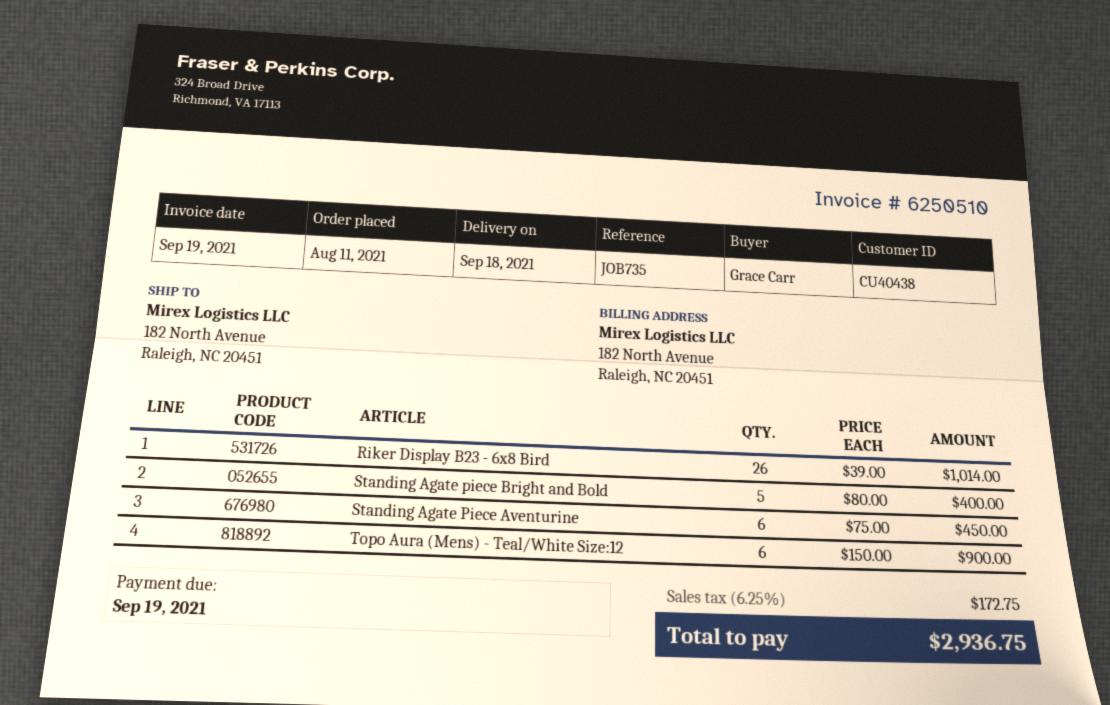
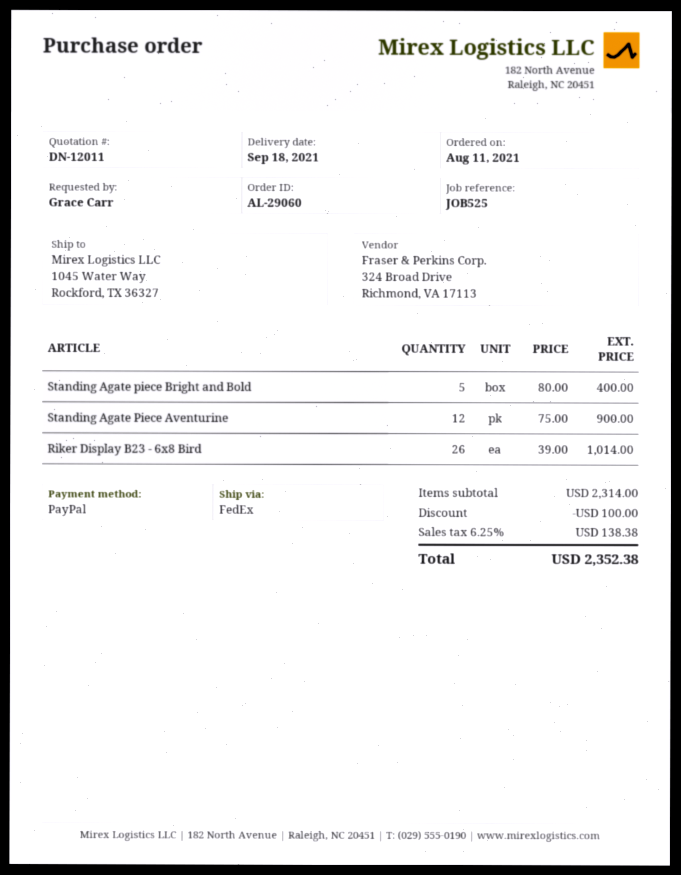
reference: JOB735 -> JOB525
ship to: 182 North Avenue, Raleigh, NC 20451 -> 1045 Water Way, Rockford, TX 36327
Standing Agate Piece Aventurine: 6 x 75.00 = 450.00 -> 12 x 75.00 = 900.00
Topo Aura (Mens) - Teal/White Size:12: 6 x 150.00 = 900.00 -> none
discount: none -> 100.00
tax: 6.25% = 172.75 -> 6.25% = 138.38
total: 2936.75 -> 2352.38

